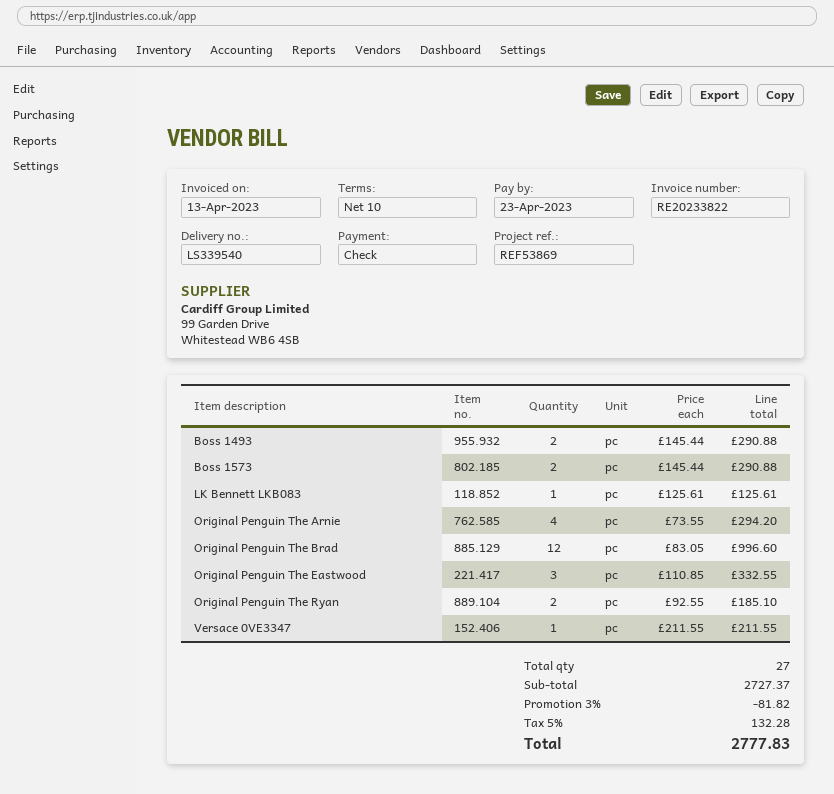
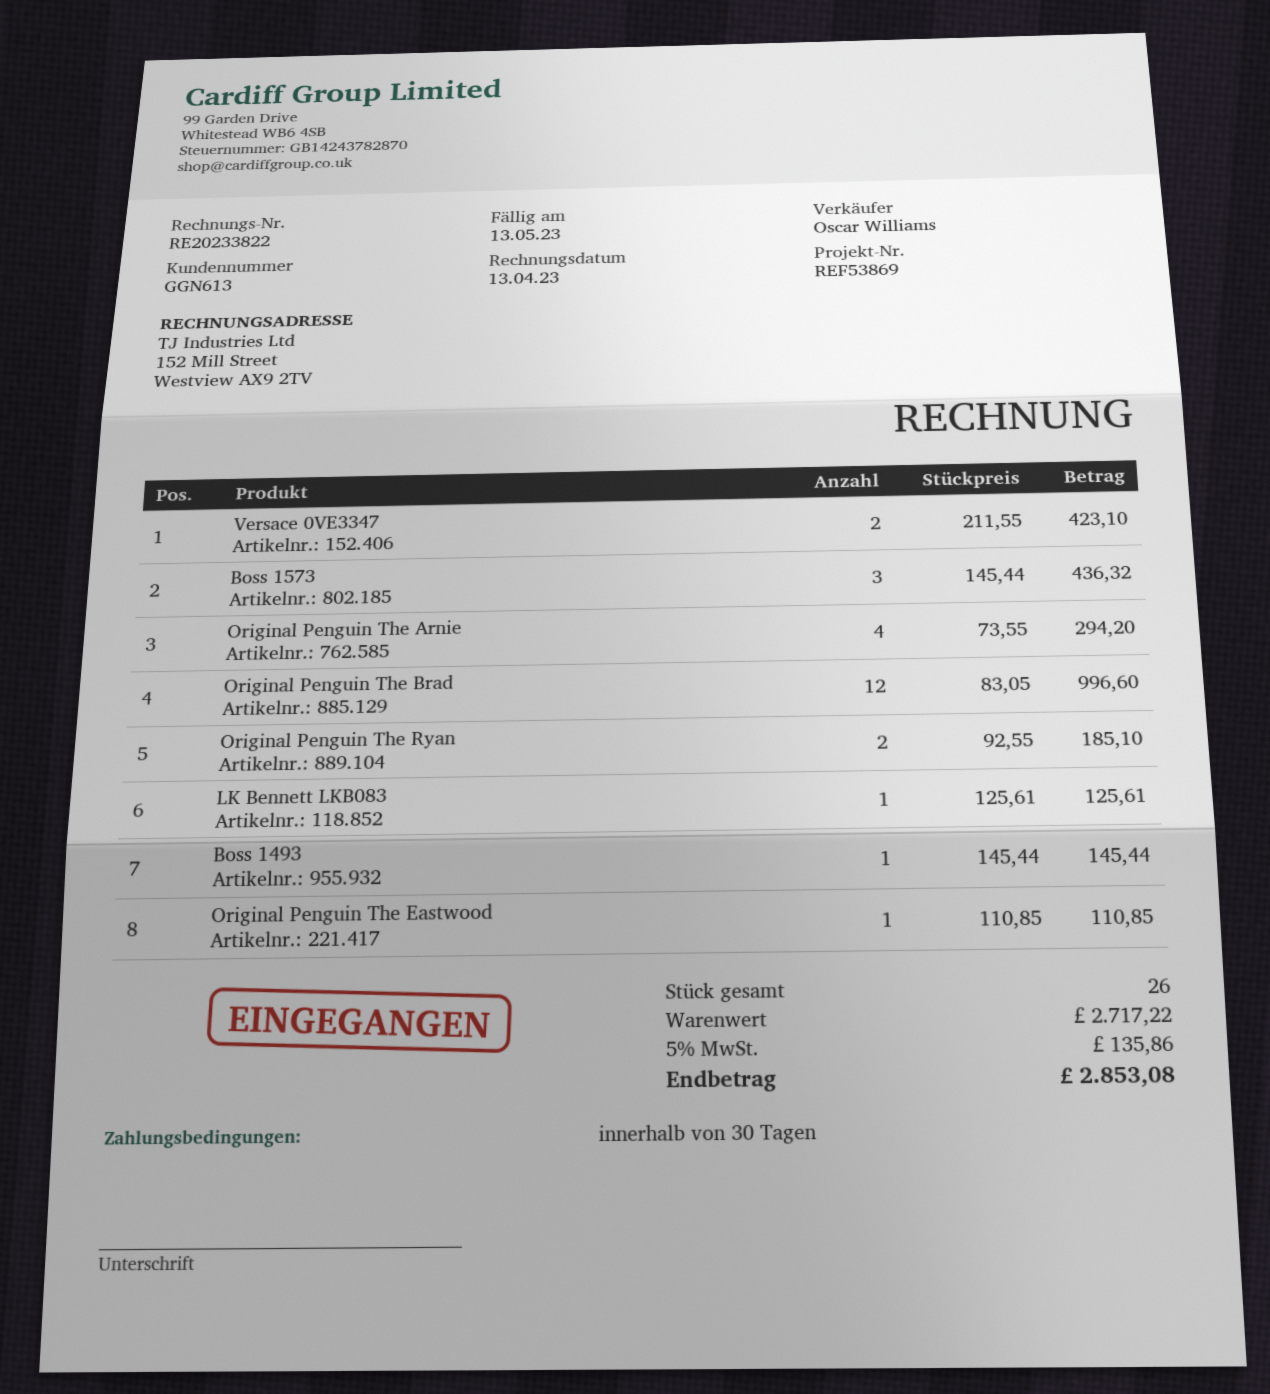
payment terms: 10 days -> 30 days
due date: 2023-04-23 -> 2023-05-13
Boss 1493: 2 x 145.44 = 290.88 -> 1 x 145.44 = 145.44
Boss 1573: 2 x 145.44 = 290.88 -> 3 x 145.44 = 436.32
Original Penguin The Eastwood: 3 x 110.85 = 332.55 -> 1 x 110.85 = 110.85
Versace 0VE3347: 1 x 211.55 = 211.55 -> 2 x 211.55 = 423.10
total quantity: 27 -> 26
subtotal: 2727.37 -> 2717.22
discount: 3% = 81.82 -> none
tax: 5% = 132.28 -> 5% = 135.86
total: 2777.83 -> 2853.08

